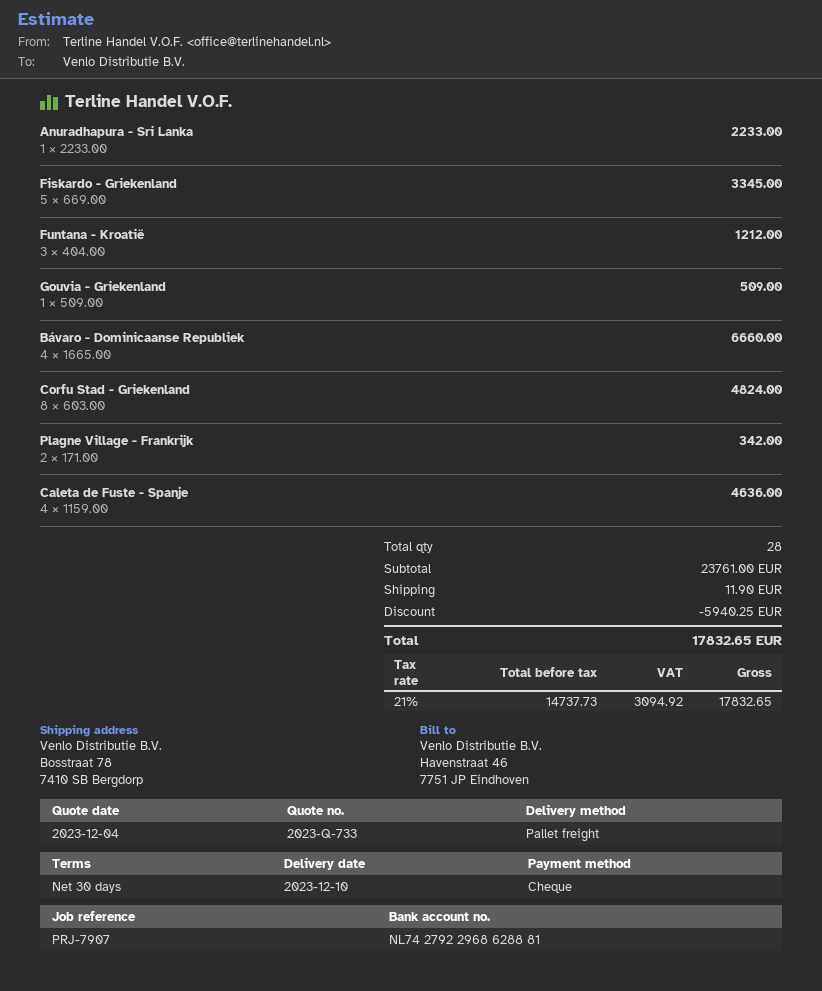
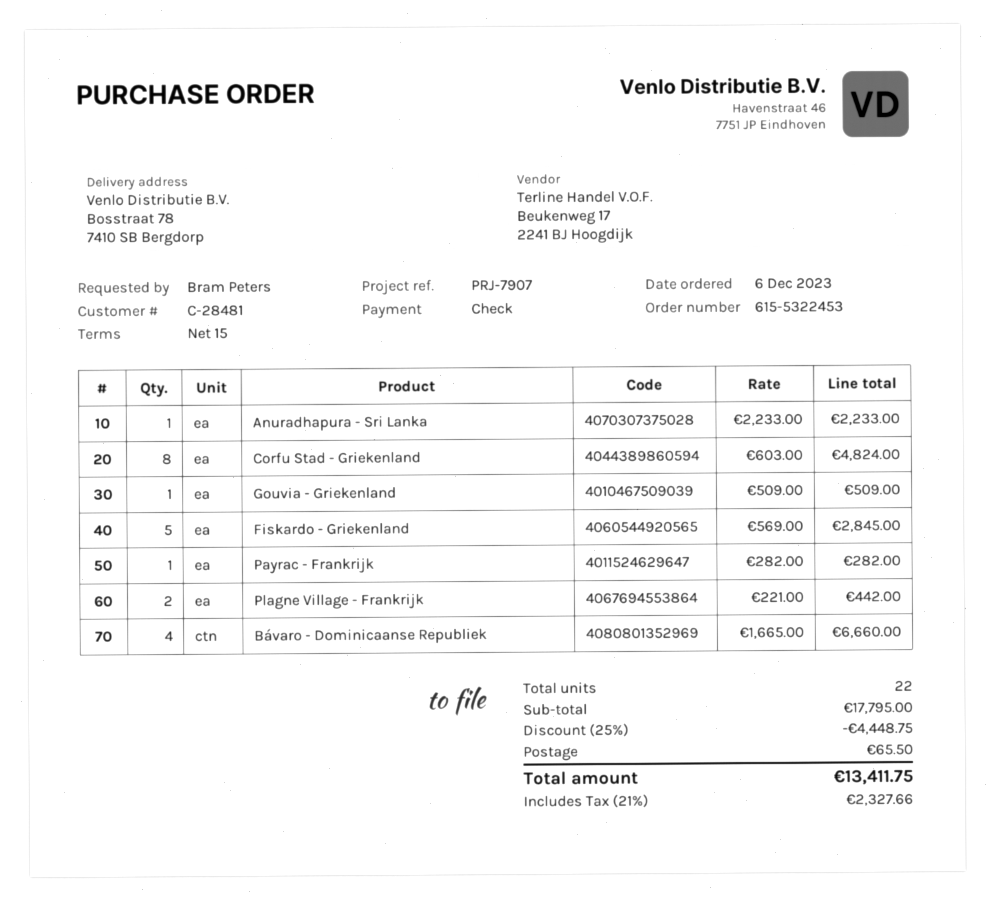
payment terms: 30 days -> 15 days
Fiskardo - Griekenland: 5 x 669.00 = 3345.00 -> 5 x 569.00 = 2845.00
Funtana - Kroatië: 3 x 404.00 = 1212.00 -> none
Plagne Village - Frankrijk: 2 x 171.00 = 342.00 -> 2 x 221.00 = 442.00
Caleta de Fuste - Spanje: 4 x 1159.00 = 4636.00 -> none
Payrac - Frankrijk: none -> 1 x 282.00 = 282.00
total quantity: 28 -> 22
subtotal: 23761.00 -> 17795.00
discount: 5940.25 -> 4448.75
shipping: 11.90 -> 65.50
tax: 21% = 3094.92 -> 21% = 2327.66
total: 17832.65 -> 13411.75

